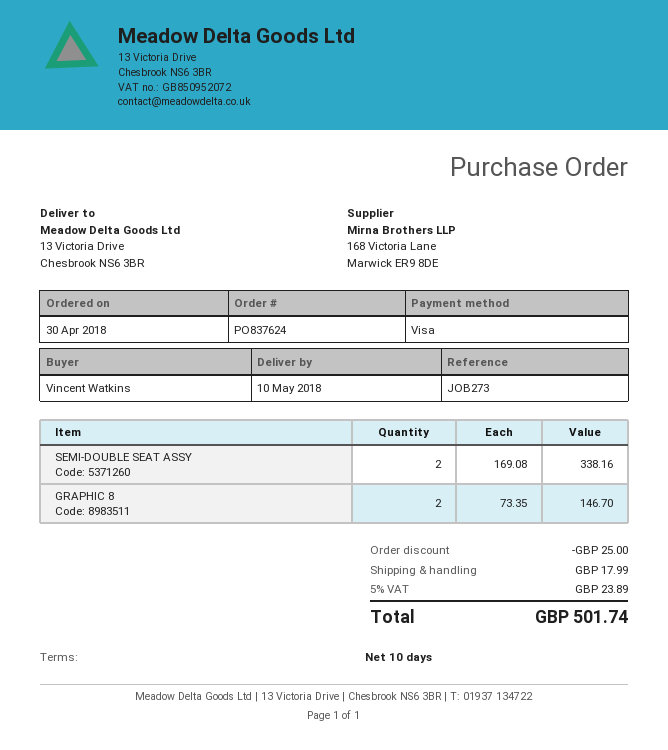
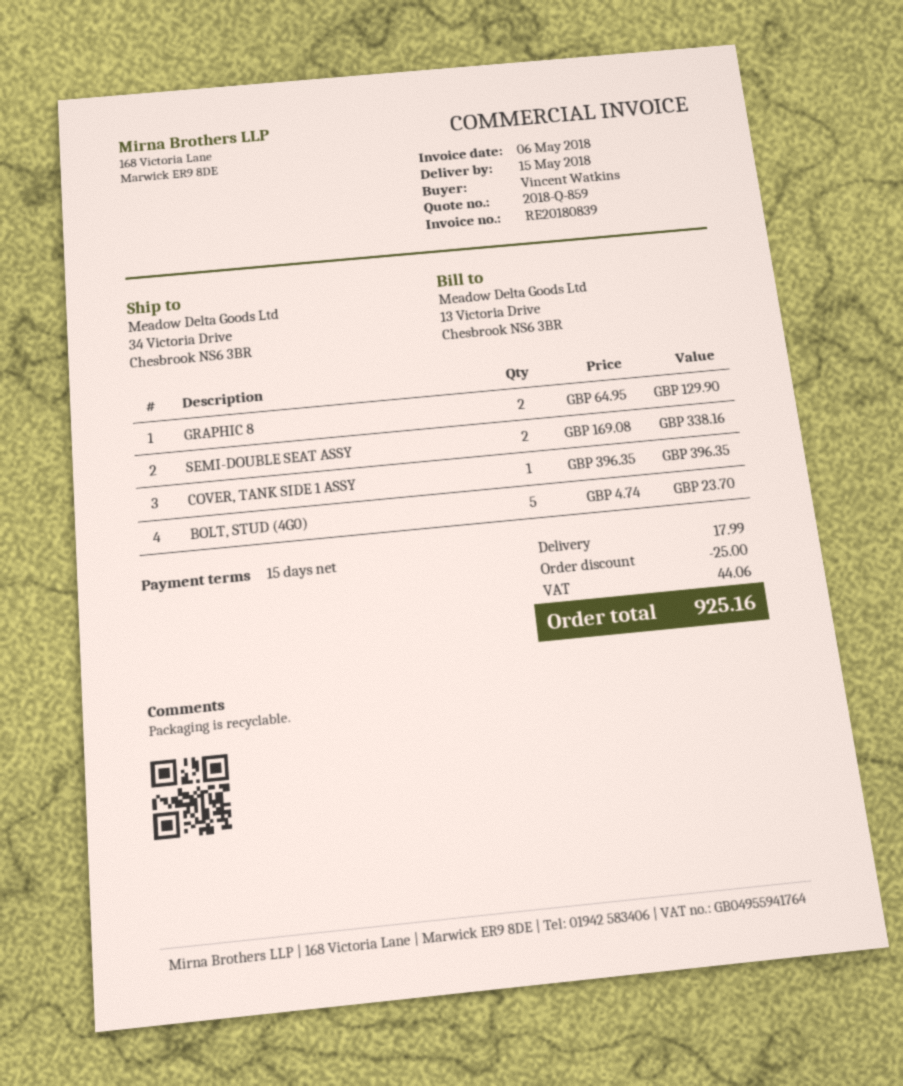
delivery date: 2018-05-10 -> 2018-05-15
payment terms: 10 days -> 15 days
ship to: 13 Victoria Drive, Chesbrook NS6 3BR -> 34 Victoria Drive, Chesbrook NS6 3BR
GRAPHIC 8: 2 x 73.35 = 146.70 -> 2 x 64.95 = 129.90
COVER, TANK SIDE 1 ASSY: none -> 1 x 396.35 = 396.35
BOLT, STUD (4G0): none -> 5 x 4.74 = 23.70
tax: 23.89 -> 44.06
total: 501.74 -> 925.16

